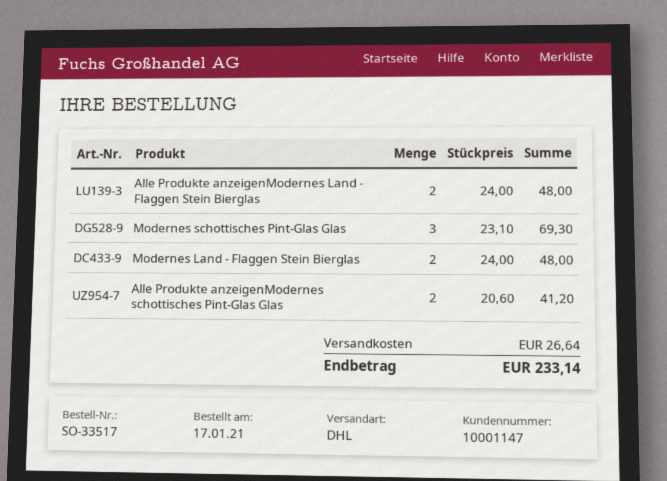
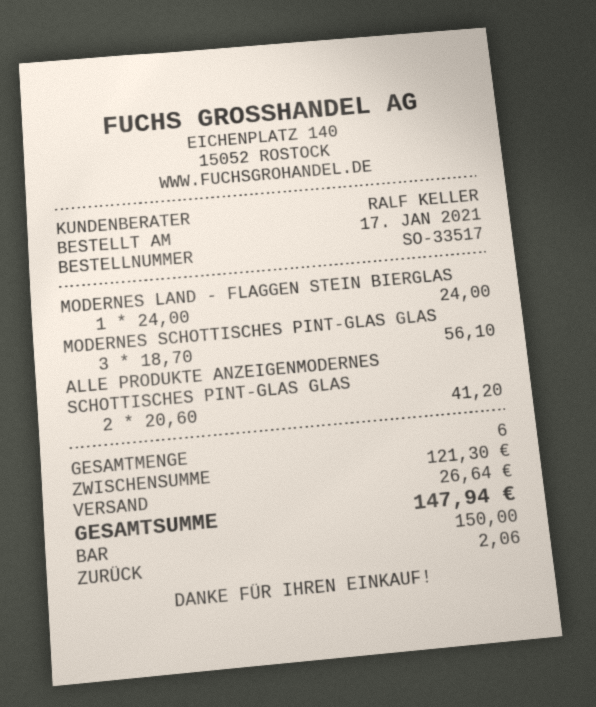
Alle Produkte anzeigenModernes Land - Flaggen Stein Bierglas: 2 x 24.00 = 48.00 -> none
Modernes schottisches Pint-Glas Glas: 3 x 23.10 = 69.30 -> 3 x 18.70 = 56.10
Modernes Land - Flaggen Stein Bierglas: 2 x 24.00 = 48.00 -> 1 x 24.00 = 24.00
total: 233.14 -> 147.94

